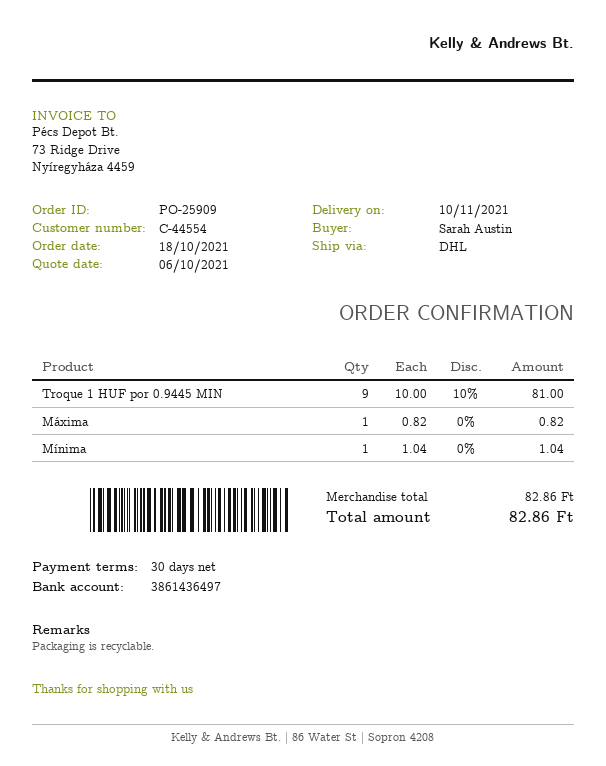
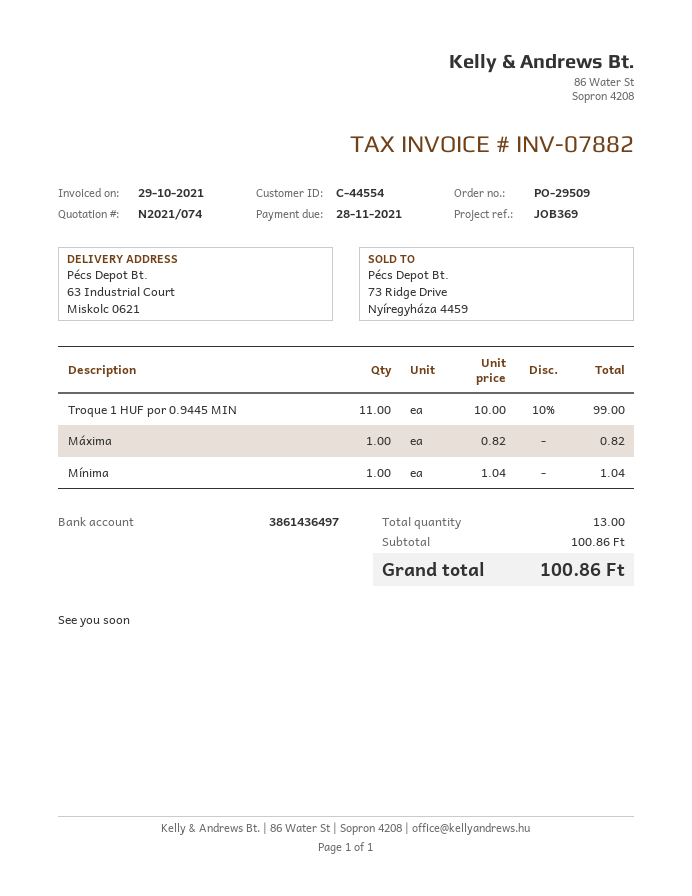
order number: PO-25909 -> PO-29509
Troque 1 HUF por 0.9445 MIN: 9 x 10.00 - 10% = 81.00 -> 11 x 10.00 - 10% = 99.00
subtotal: 82.86 -> 100.86
total: 82.86 -> 100.86

